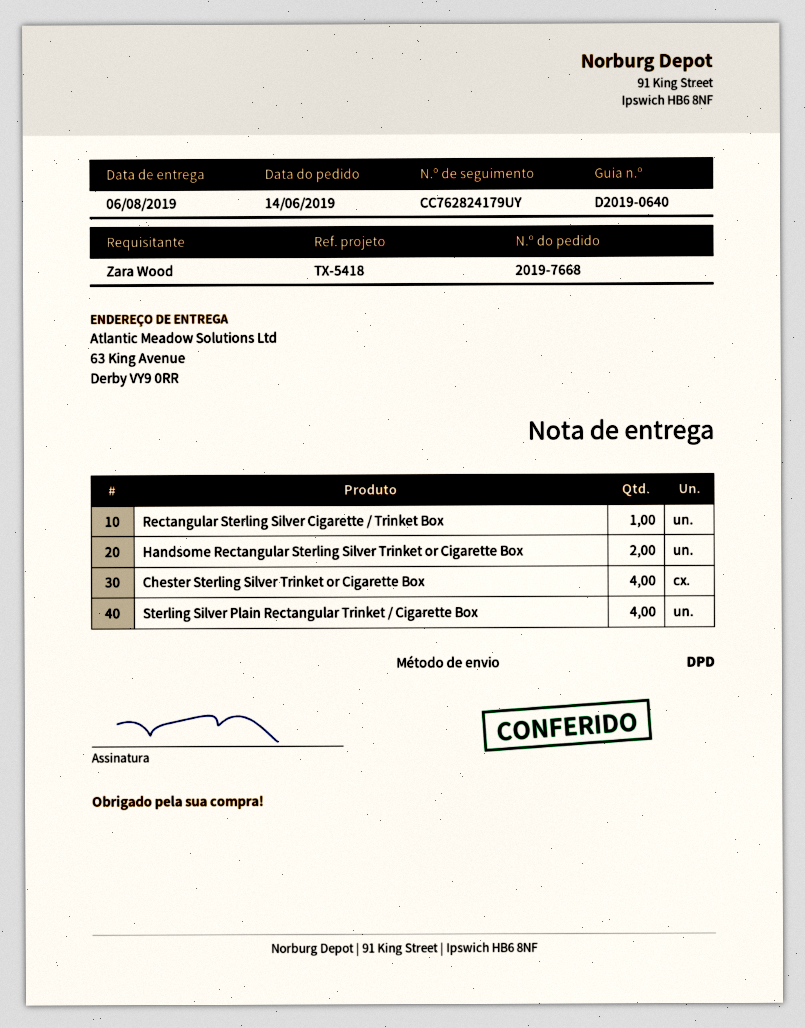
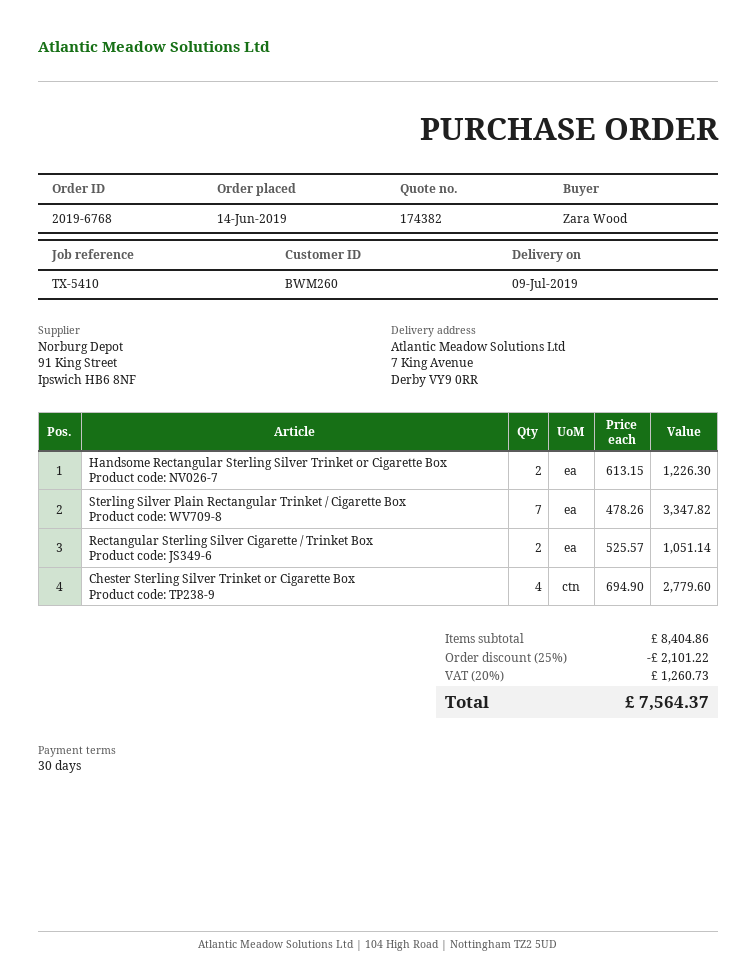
order number: 2019-7668 -> 2019-6768
delivery date: 2019-08-06 -> 2019-07-09
reference: TX-5418 -> TX-5410
ship to: 63 King Avenue, Derby VY9 0RR -> 7 King Avenue, Derby VY9 0RR
Rectangular Sterling Silver Cigarette / Trinket Box: 1 -> 2
Sterling Silver Plain Rectangular Trinket / Cigarette Box: 4 -> 7

